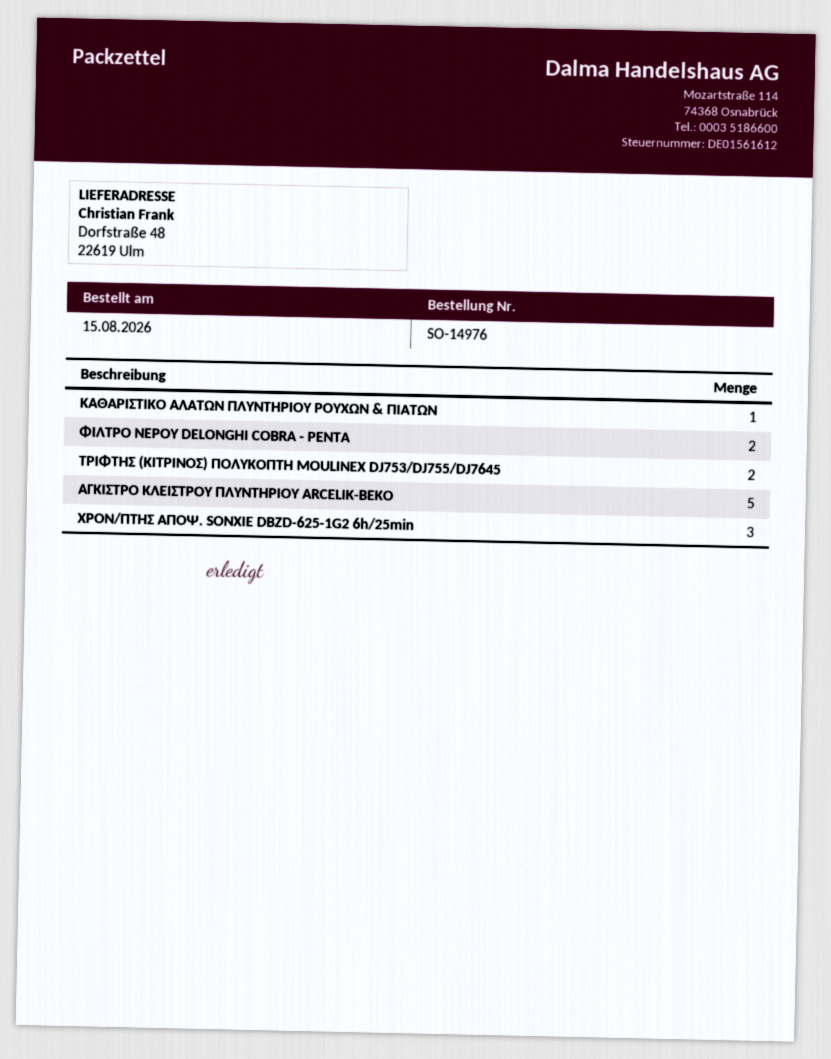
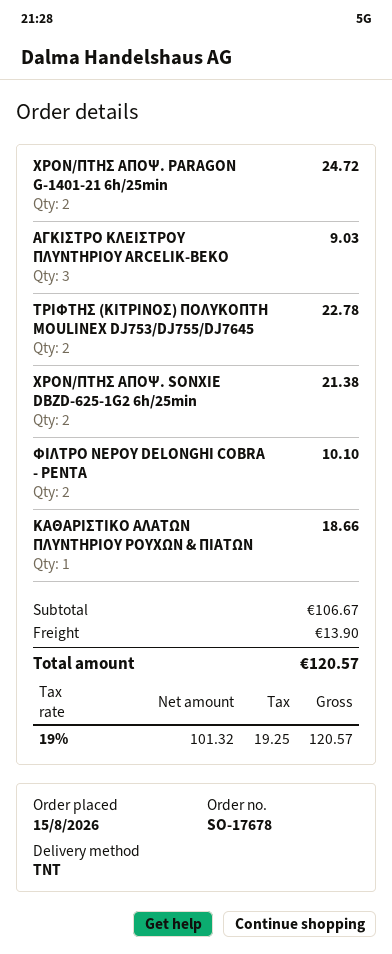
order number: SO-14976 -> SO-17678
ΑΓΚΙΣΤΡΟ ΚΛΕΙΣΤΡΟΥ ΠΛΥΝΤΗΡΙΟΥ ARCELIK-BEKO: 5 -> 3
ΧΡΟΝ/ΠΤΗΣ ΑΠΟΨ. SONXIE DBZD-625-1G2 6h/25min: 3 -> 2
ΧΡΟΝ/ΠΤΗΣ ΑΠΟΨ. PARAGON G-1401-21 6h/25min: none -> 2

